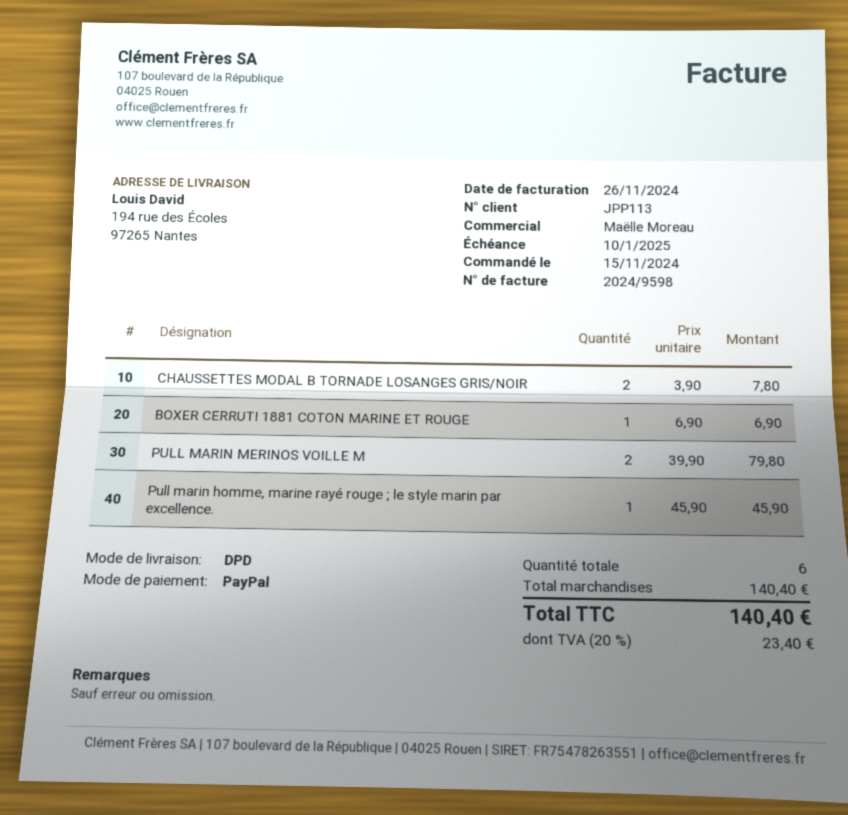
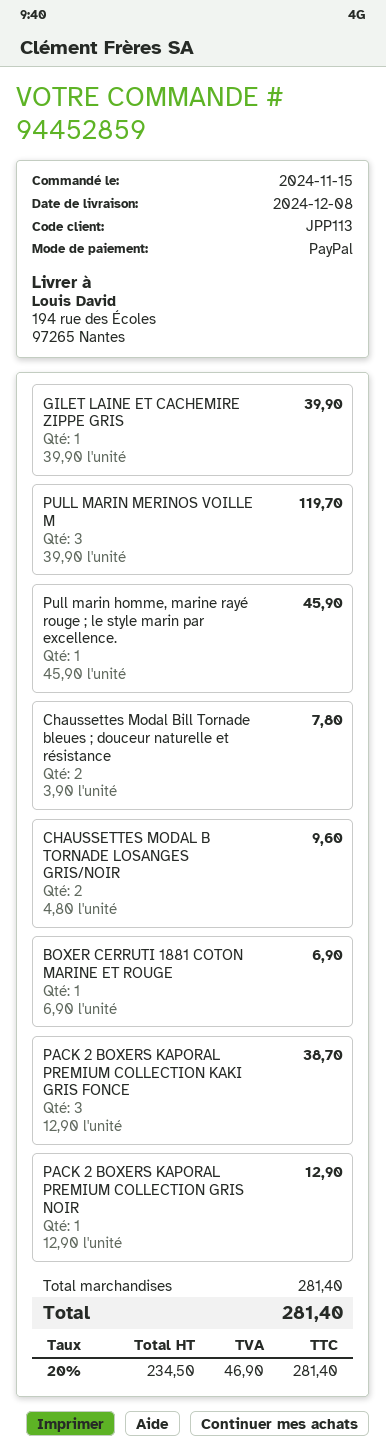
CHAUSSETTES MODAL B TORNADE LOSANGES GRIS/NOIR: 2 x 3.90 = 7.80 -> 2 x 4.80 = 9.60
PULL MARIN MERINOS VOILLE M: 2 x 39.90 = 79.80 -> 3 x 39.90 = 119.70
GILET LAINE ET CACHEMIRE ZIPPE GRIS: none -> 1 x 39.90 = 39.90
Chaussettes Modal Bill Tornade bleues ; douceur naturelle et résistance: none -> 2 x 3.90 = 7.80
PACK 2 BOXERS KAPORAL PREMIUM COLLECTION KAKI GRIS FONCE: none -> 3 x 12.90 = 38.70
PACK 2 BOXERS KAPORAL PREMIUM COLLECTION GRIS NOIR: none -> 1 x 12.90 = 12.90
subtotal: 140.40 -> 281.40
tax: 20% = 23.40 -> 20% = 46.90
total: 140.40 -> 281.40

